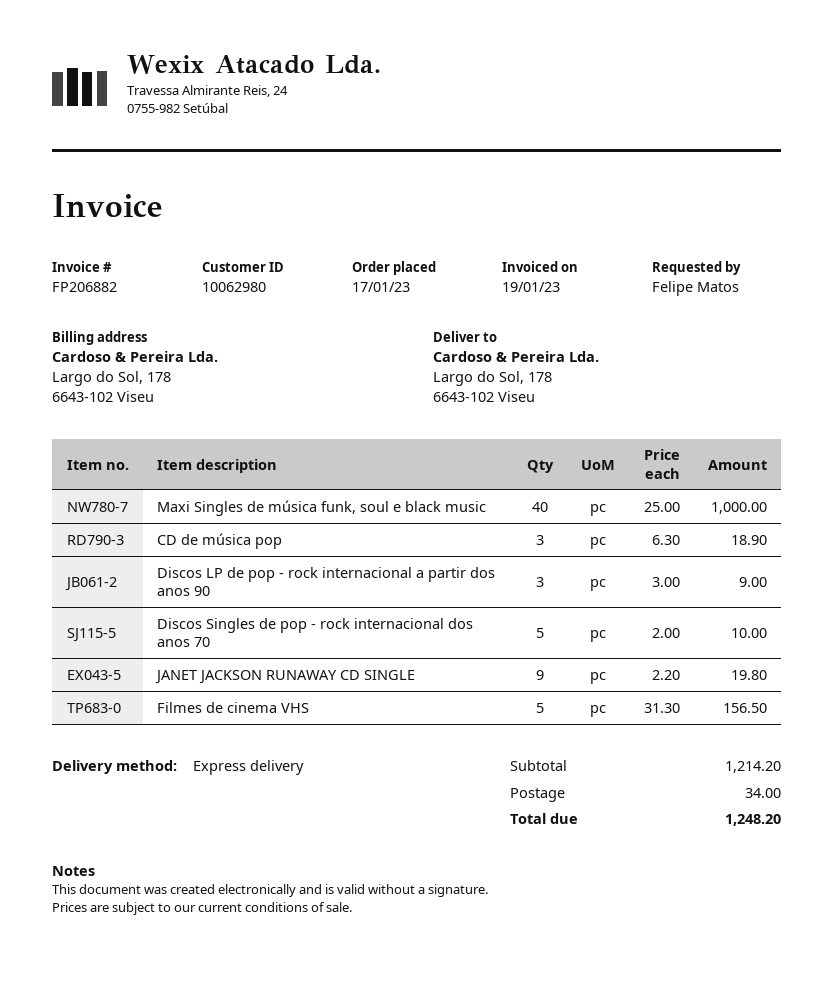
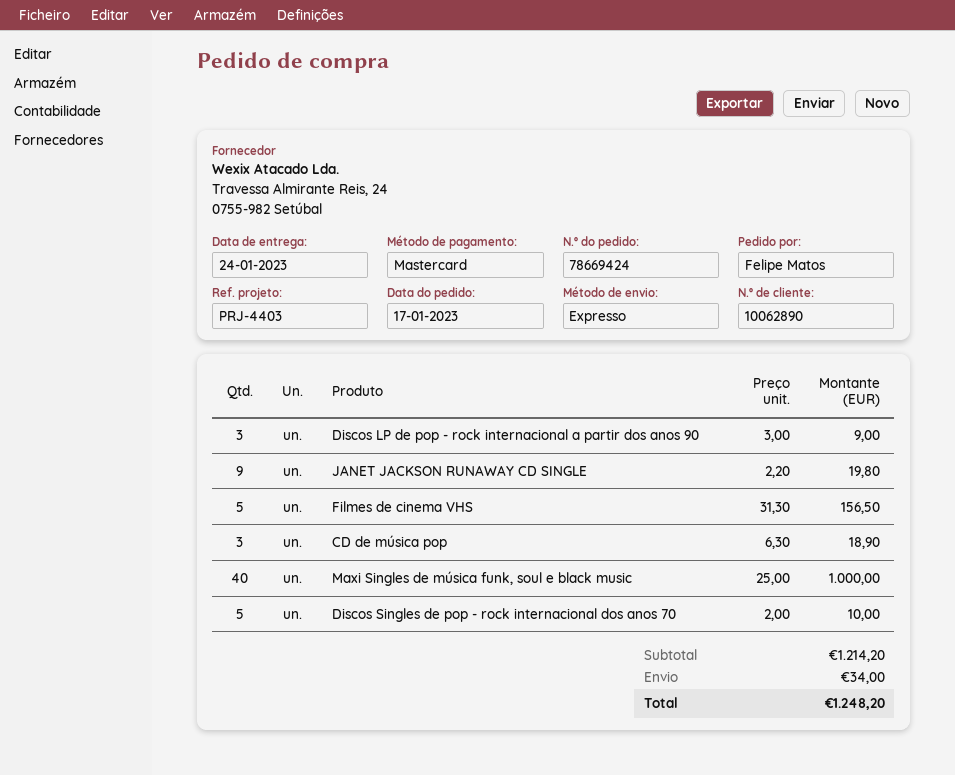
customer number: 10062980 -> 10062890

